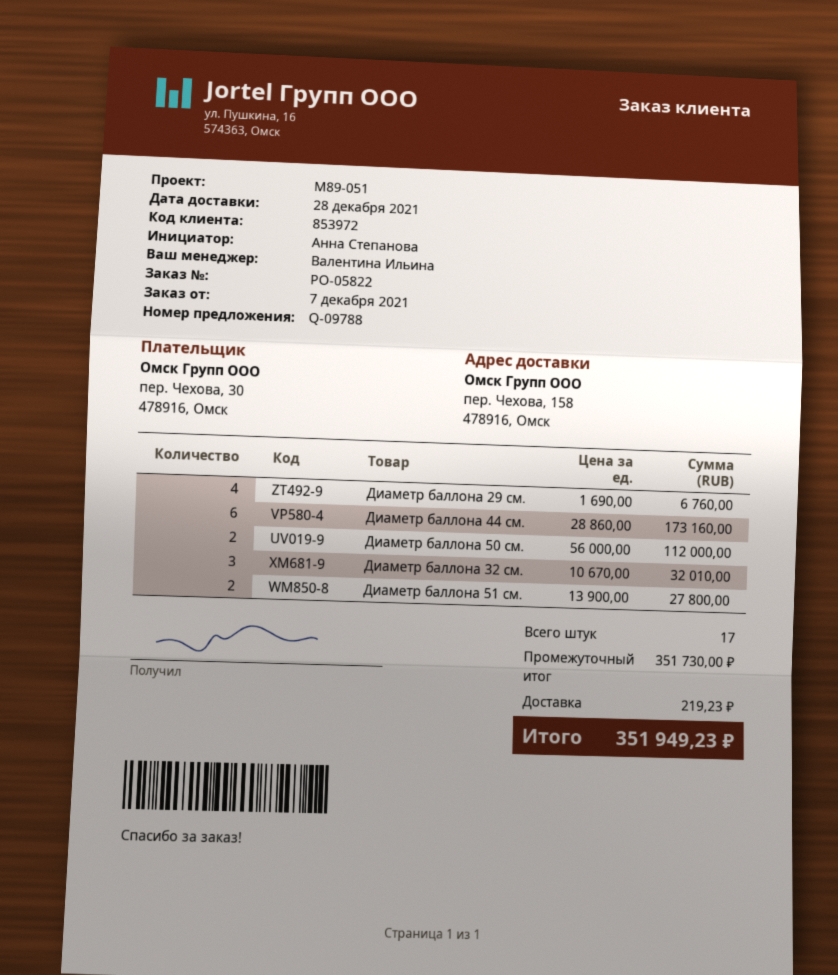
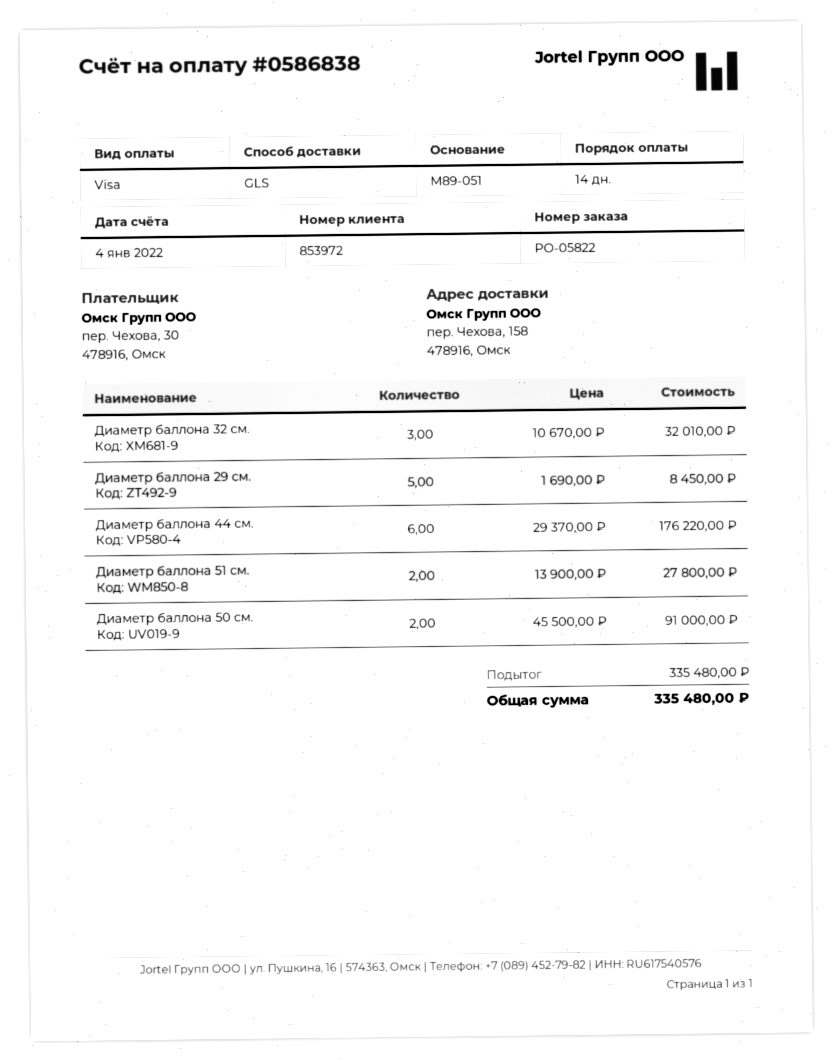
Диаметр баллона 29 см.: 4 x 1690.00 = 6760.00 -> 5 x 1690.00 = 8450.00
Диаметр баллона 44 см.: 6 x 28860.00 = 173160.00 -> 6 x 29370.00 = 176220.00
Диаметр баллона 50 см.: 2 x 56000.00 = 112000.00 -> 2 x 45500.00 = 91000.00
subtotal: 351730.00 -> 335480.00
shipping: 219.23 -> none
total: 351949.23 -> 335480.00

